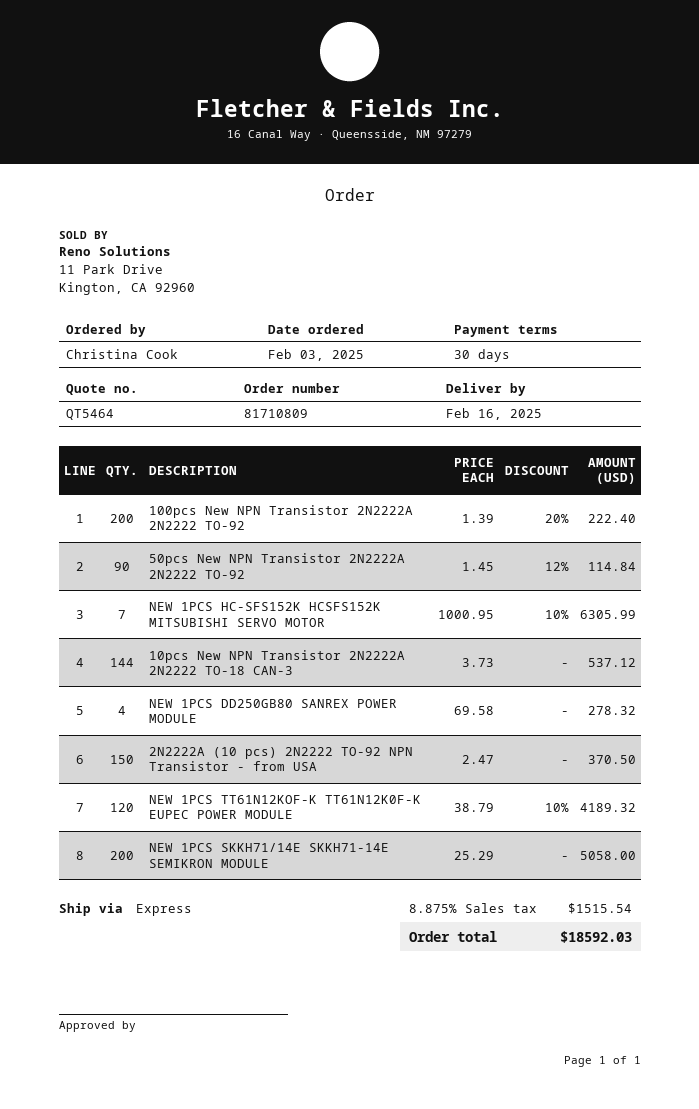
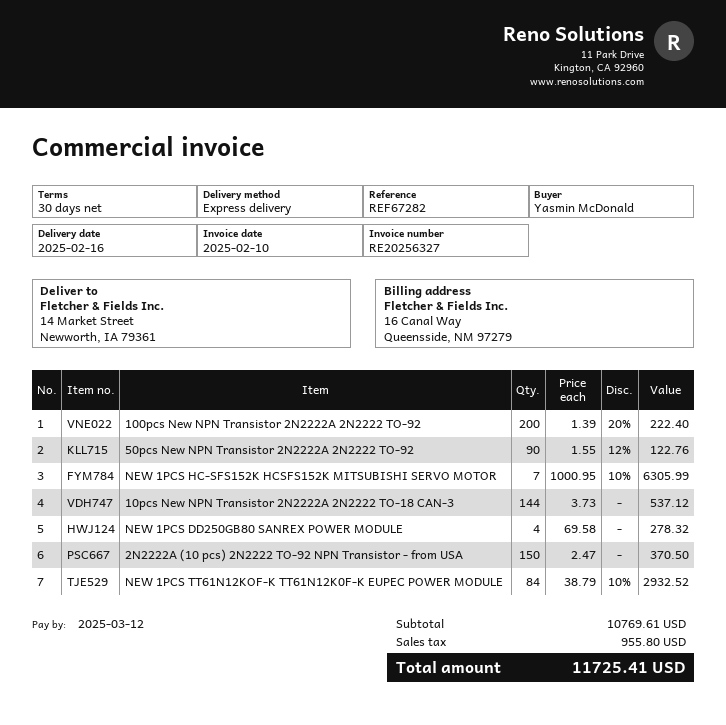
ordered by: Christina Cook -> Yasmin McDonald
50pcs New NPN Transistor 2N2222A 2N2222 TO-92: 90 x 1.45 - 12% = 114.84 -> 90 x 1.55 - 12% = 122.76
NEW 1PCS TT61N12KOF-K TT61N12K0F-K EUPEC POWER MODULE: 120 x 38.79 - 10% = 4189.32 -> 84 x 38.79 - 10% = 2932.52
NEW 1PCS SKKH71/14E SKKH71-14E SEMIKRON MODULE: 200 x 25.29 = 5058.00 -> none
tax: 1515.54 -> 955.80
total: 18592.03 -> 11725.41

